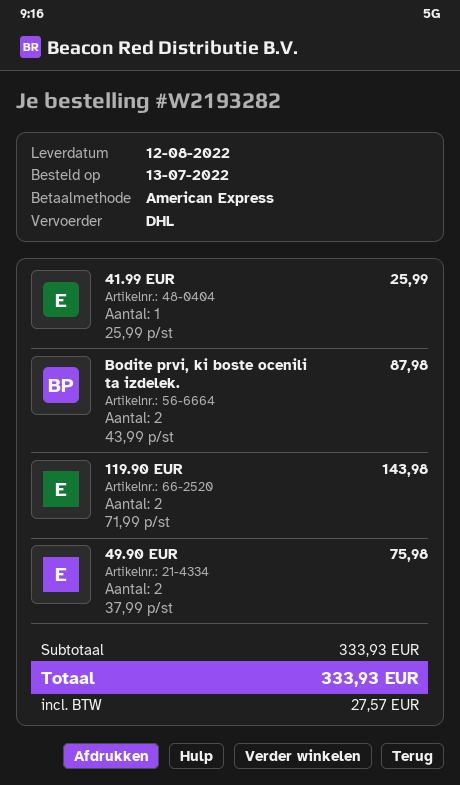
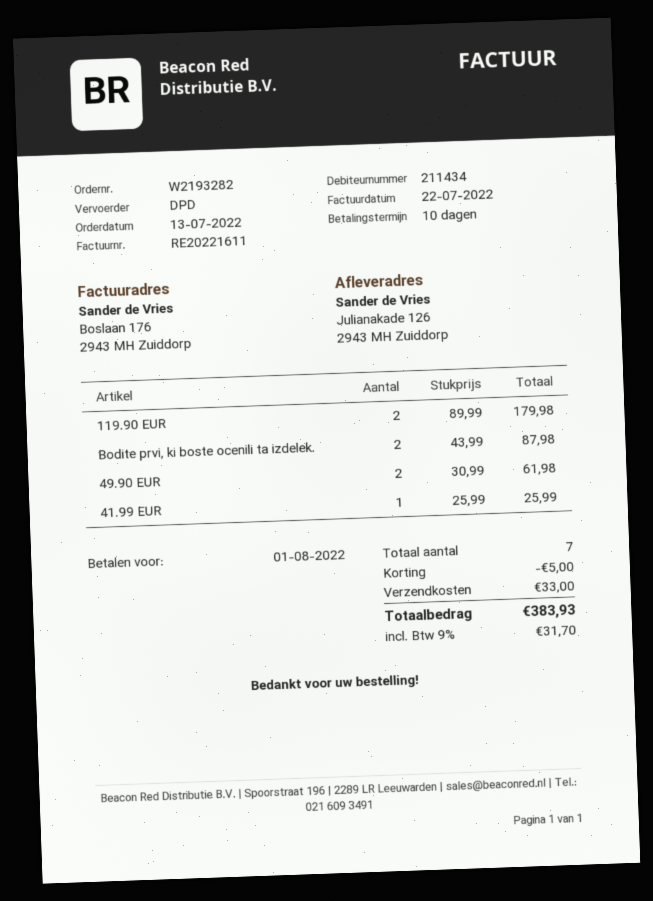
shipping method: DHL -> DPD
119.90 EUR: 2 x 71.99 = 143.98 -> 2 x 89.99 = 179.98
49.90 EUR: 2 x 37.99 = 75.98 -> 2 x 30.99 = 61.98
discount: none -> 5.00
shipping: none -> 33.00
tax: 27.57 -> 31.70
total: 333.93 -> 383.93

